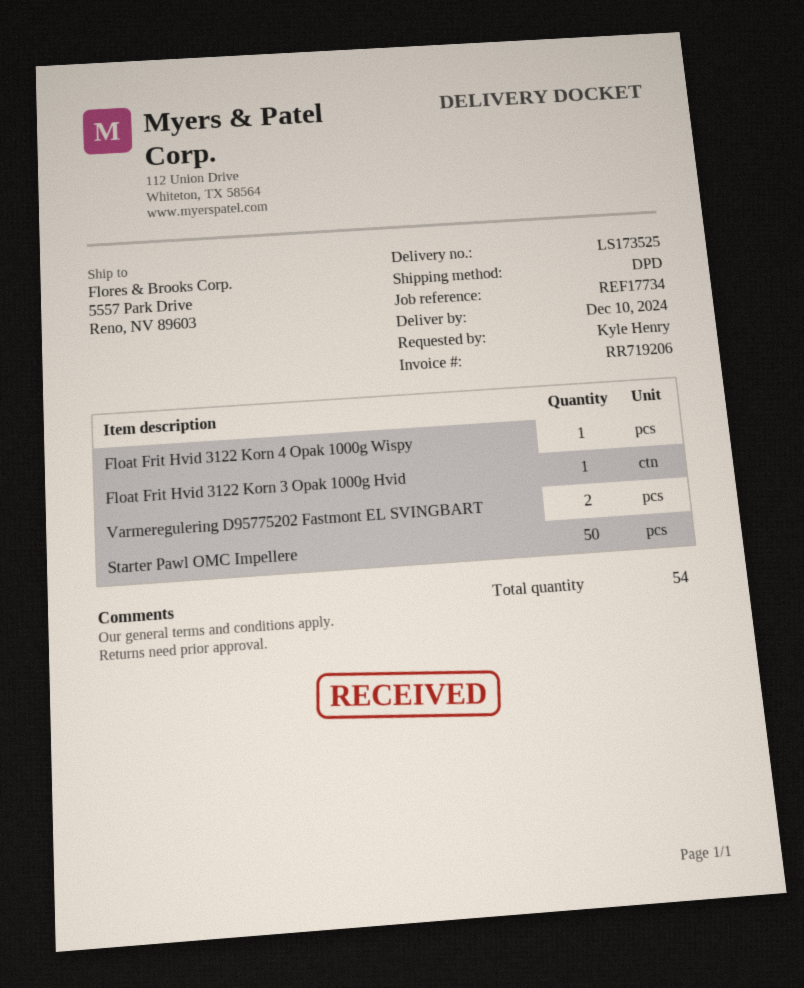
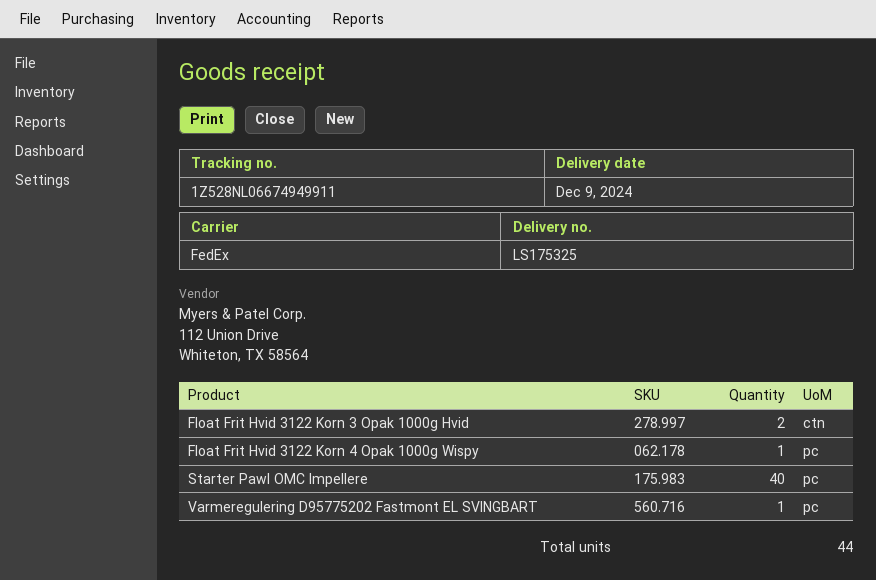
delivery note number: LS173525 -> LS175325
delivery date: 2024-12-10 -> 2024-12-09
shipping method: DPD -> FedEx
Float Frit Hvid 3122 Korn 3 Opak 1000g Hvid: 1 -> 2
Varmeregulering D95775202 Fastmont EL SVINGBART: 2 -> 1
Starter Pawl OMC Impellere: 50 -> 40
total quantity: 54 -> 44

